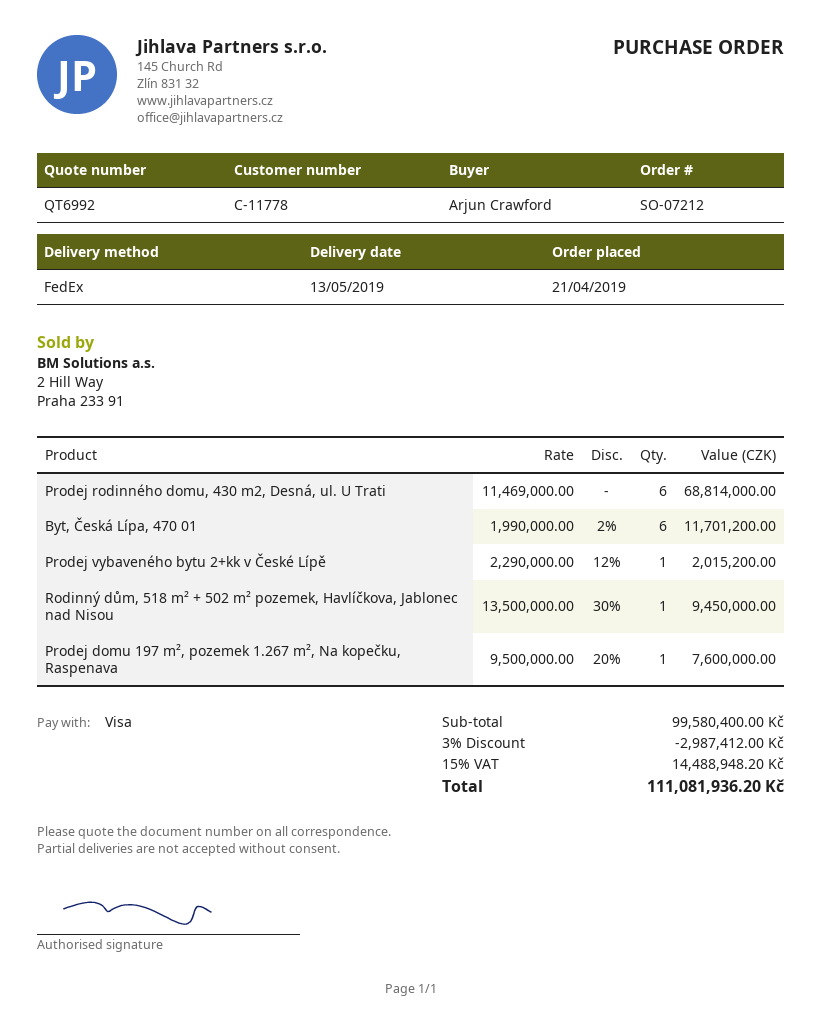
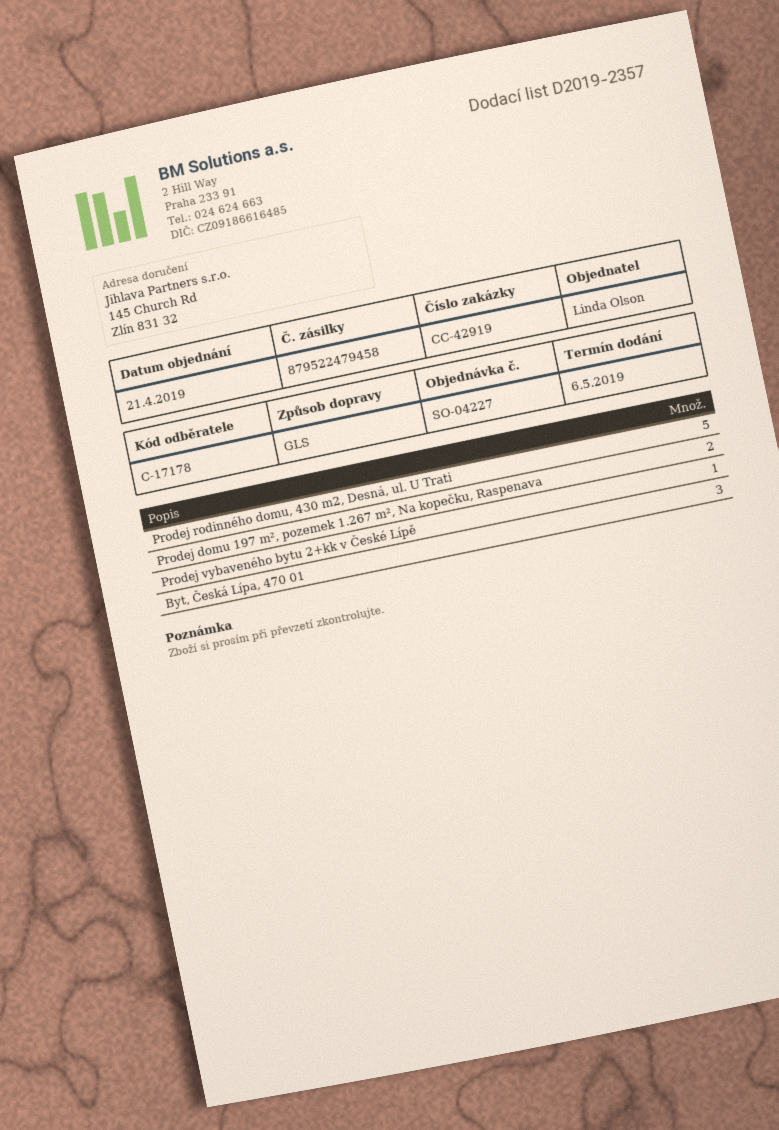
order number: SO-07212 -> SO-04227
delivery date: 2019-05-13 -> 2019-05-06
customer number: C-11778 -> C-17178
ordered by: Arjun Crawford -> Linda Olson
shipping method: FedEx -> GLS
Prodej rodinného domu, 430 m2, Desná, ul. U Trati: 6 -> 5
Byt, Česká Lípa, 470 01: 6 -> 3
Rodinný dům, 518 m² + 502 m² pozemek, Havlíčkova, Jablonec nad Nisou: 1 -> none
Prodej domu 197 m², pozemek 1.267 m², Na kopečku, Raspenava: 1 -> 2

